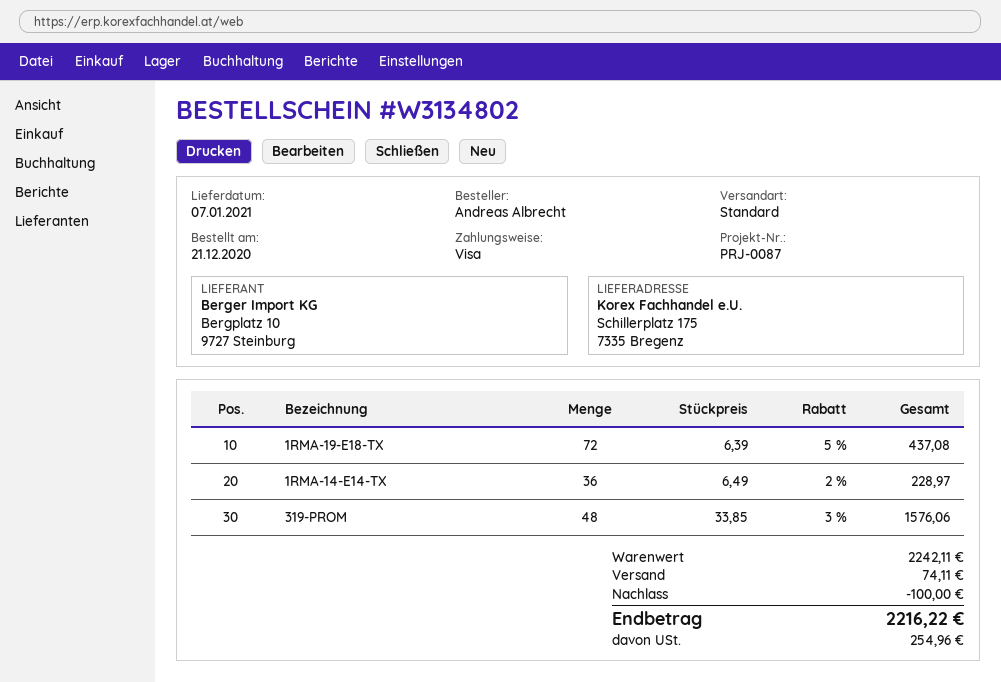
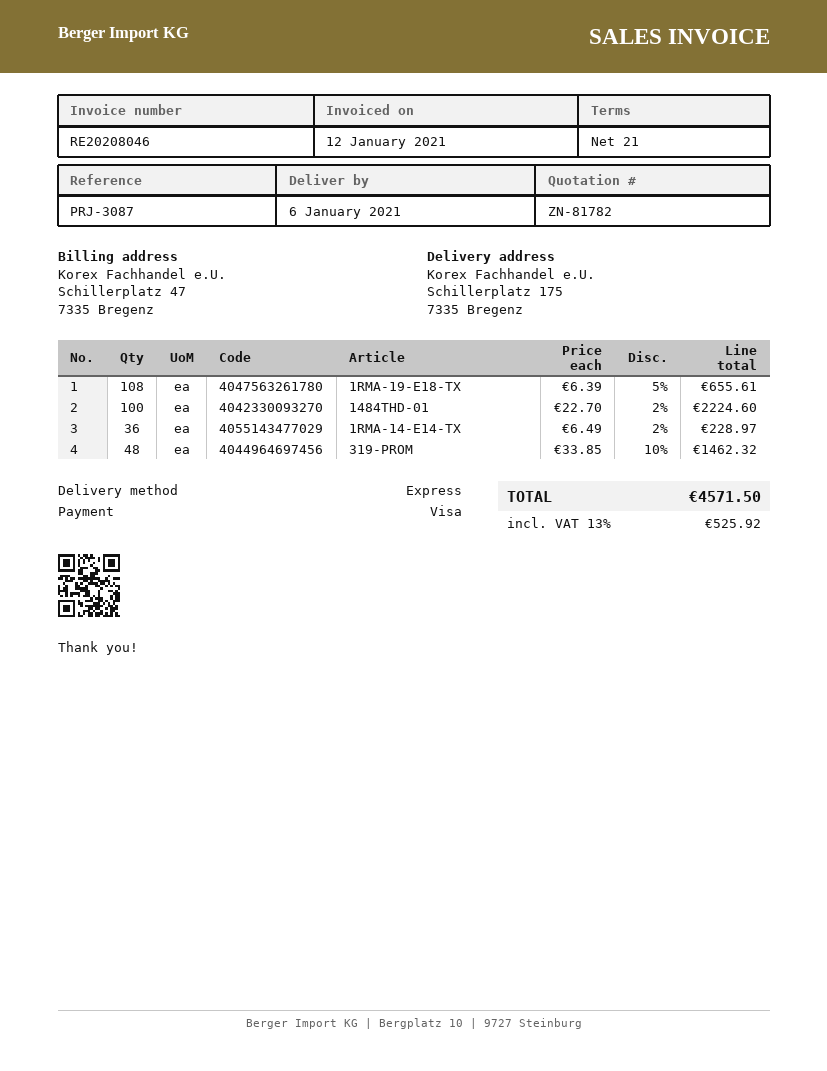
delivery date: 2021-01-07 -> 2021-01-06
reference: PRJ-0087 -> PRJ-3087
shipping method: standard -> express
1RMA-19-E18-TX: 72 x 6.39 - 5% = 437.08 -> 108 x 6.39 - 5% = 655.61
319-PROM: 48 x 33.85 - 3% = 1576.06 -> 48 x 33.85 - 10% = 1462.32
1484THD-01: none -> 100 x 22.70 - 2% = 2224.60
discount: 100.00 -> none
shipping: 74.11 -> none
tax: 254.96 -> 525.92
total: 2216.22 -> 4571.50

